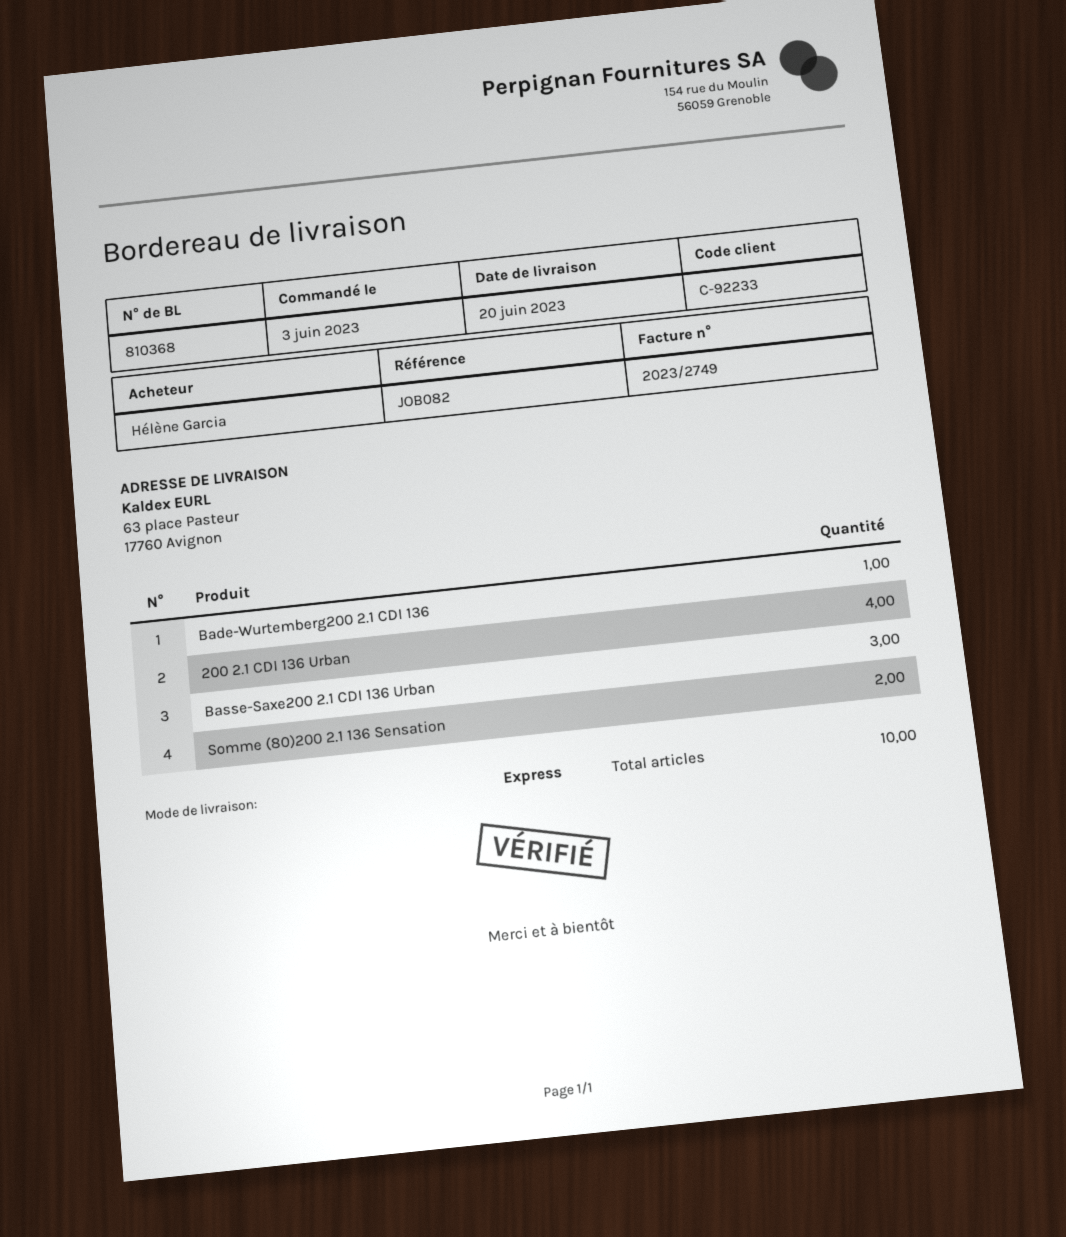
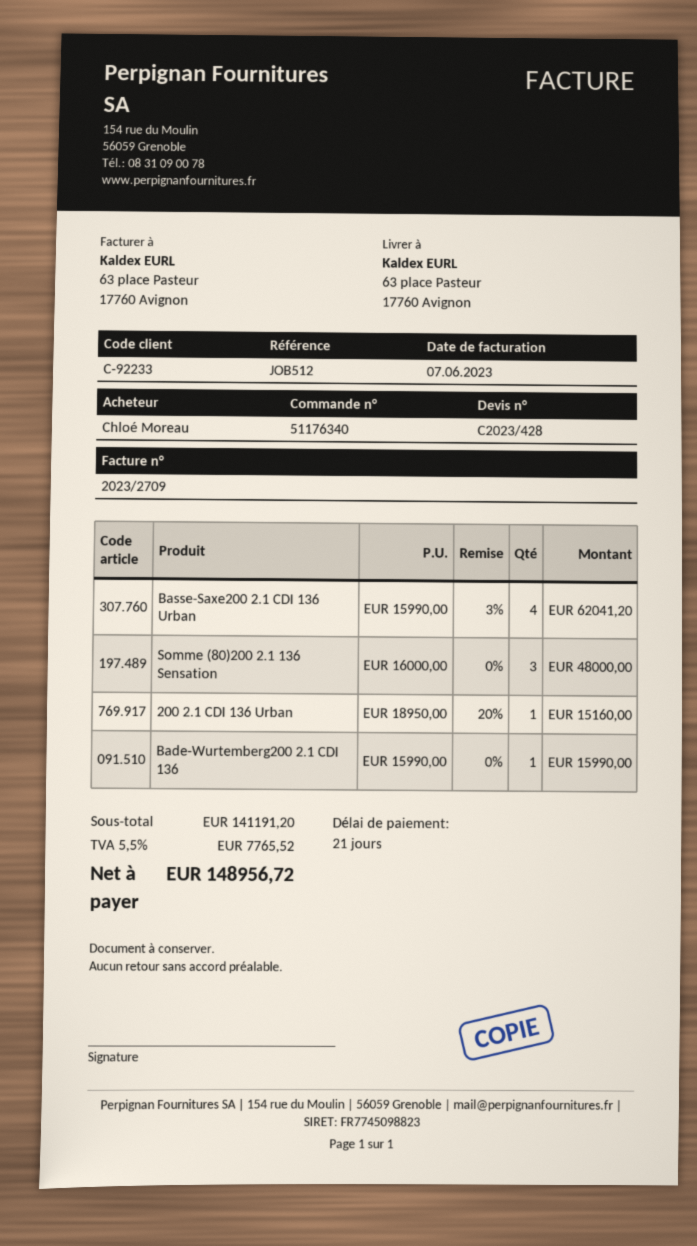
invoice number: 2023/2749 -> 2023/2709
reference: JOB082 -> JOB512
ordered by: Hélène Garcia -> Chloé Moreau
200 2.1 CDI 136 Urban: 4 -> 1
Basse-Saxe200 2.1 CDI 136 Urban: 3 -> 4
Somme (80)200 2.1 136 Sensation: 2 -> 3

